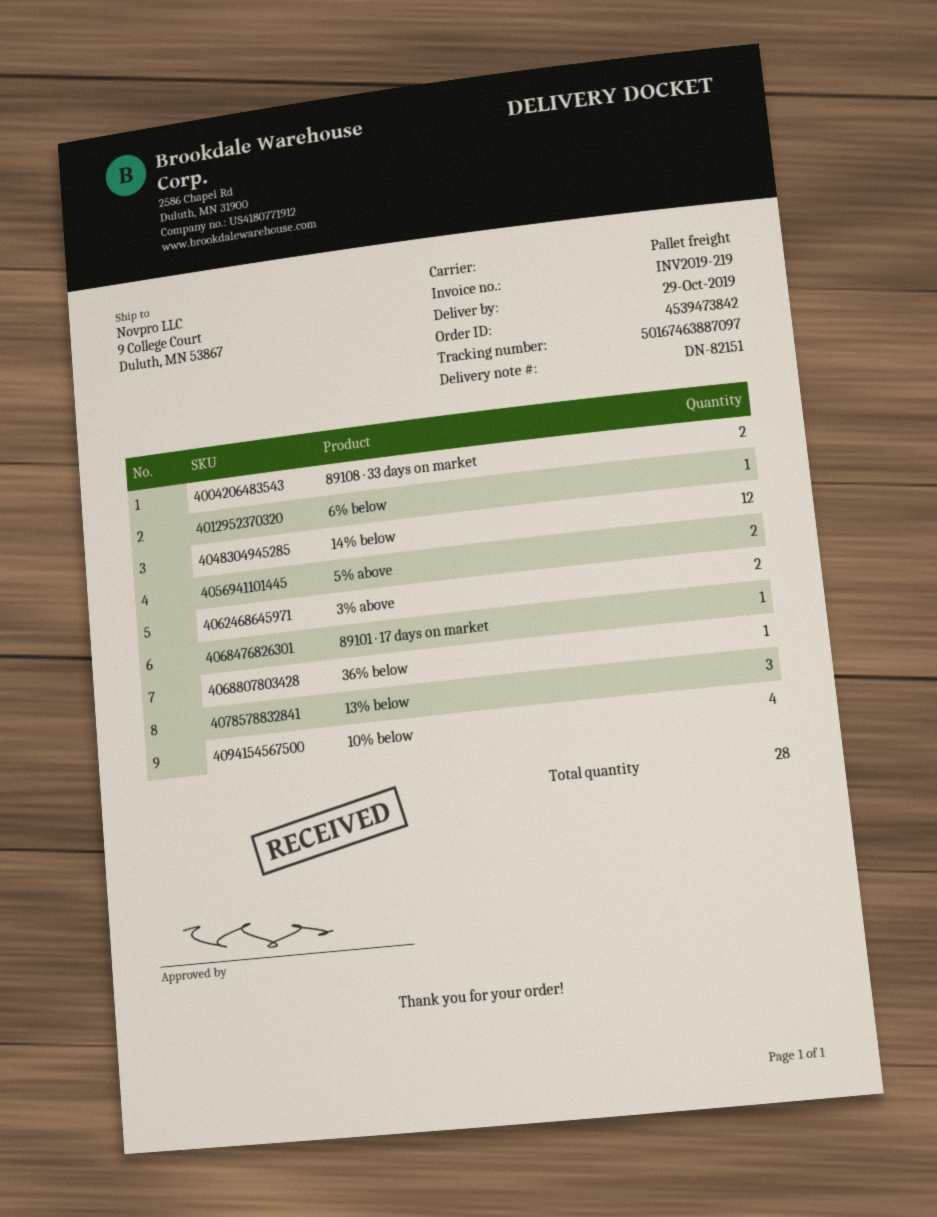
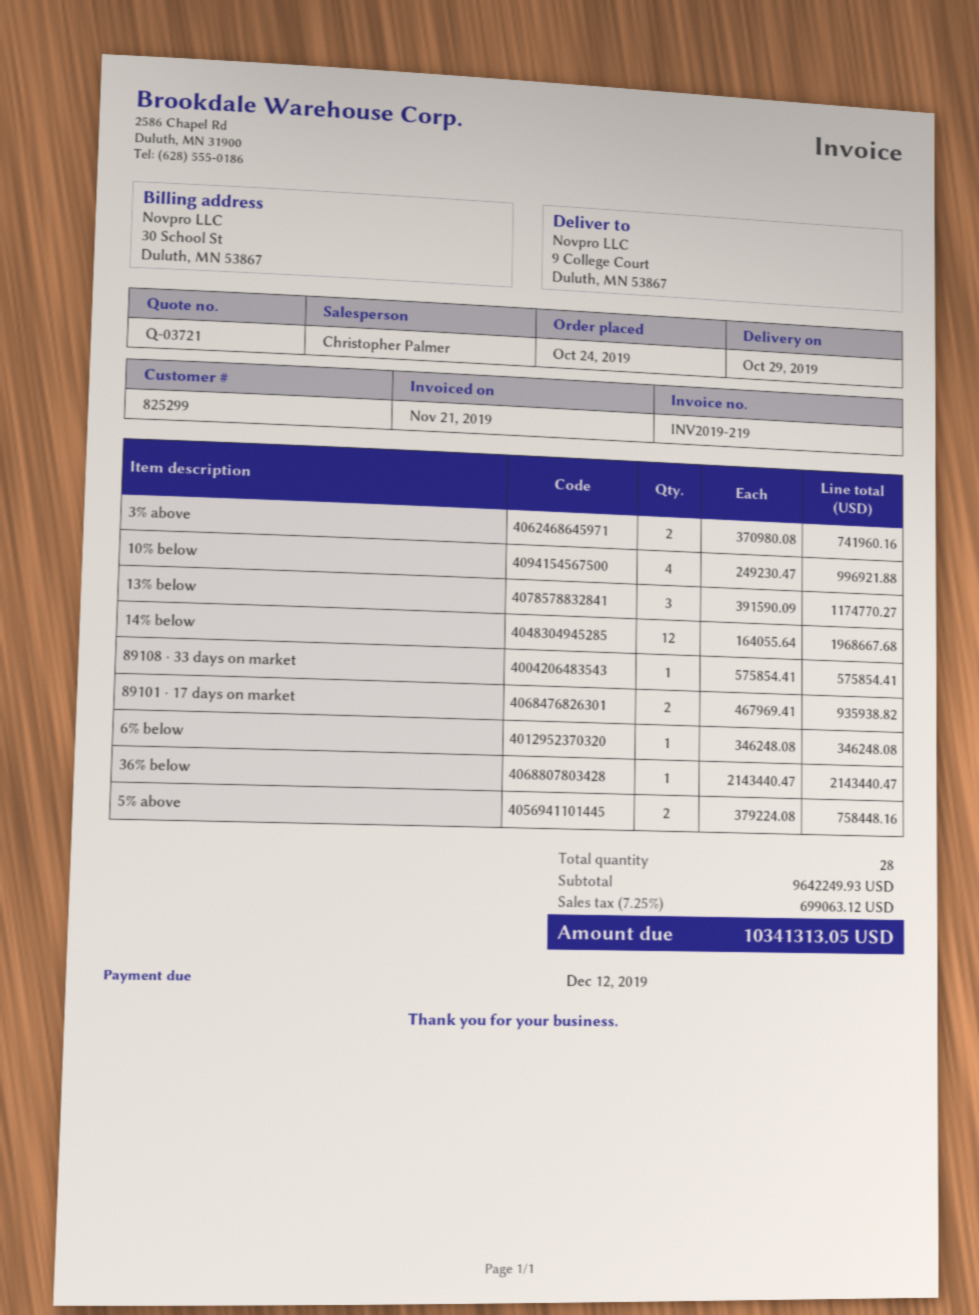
89108 · 33 days on market: 2 -> 1
89101 · 17 days on market: 1 -> 2

